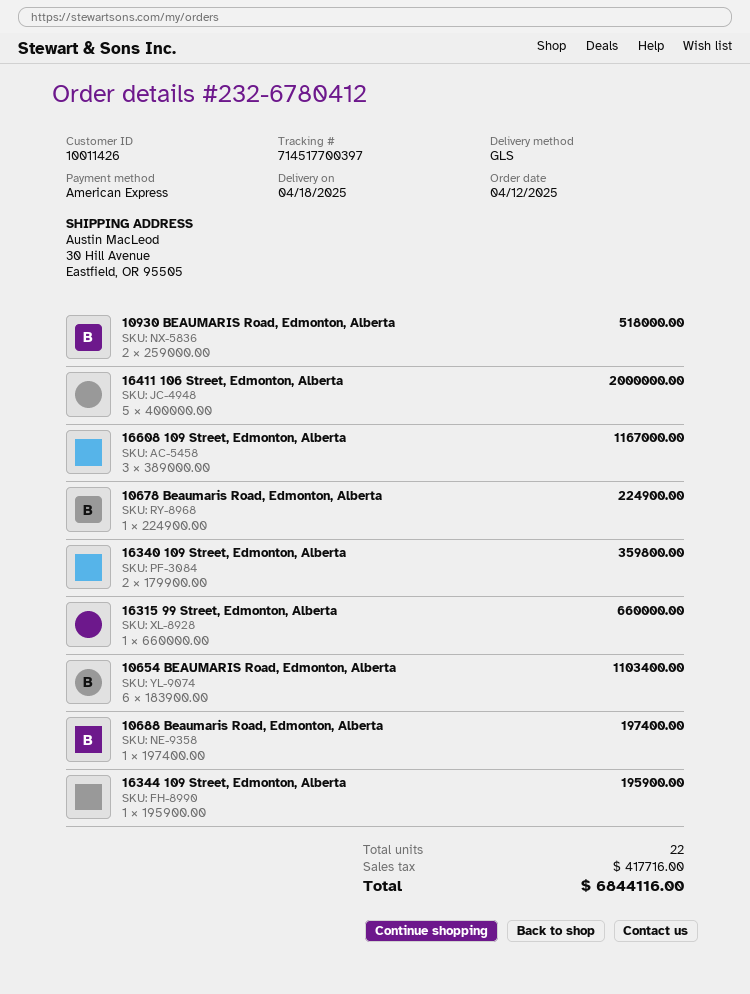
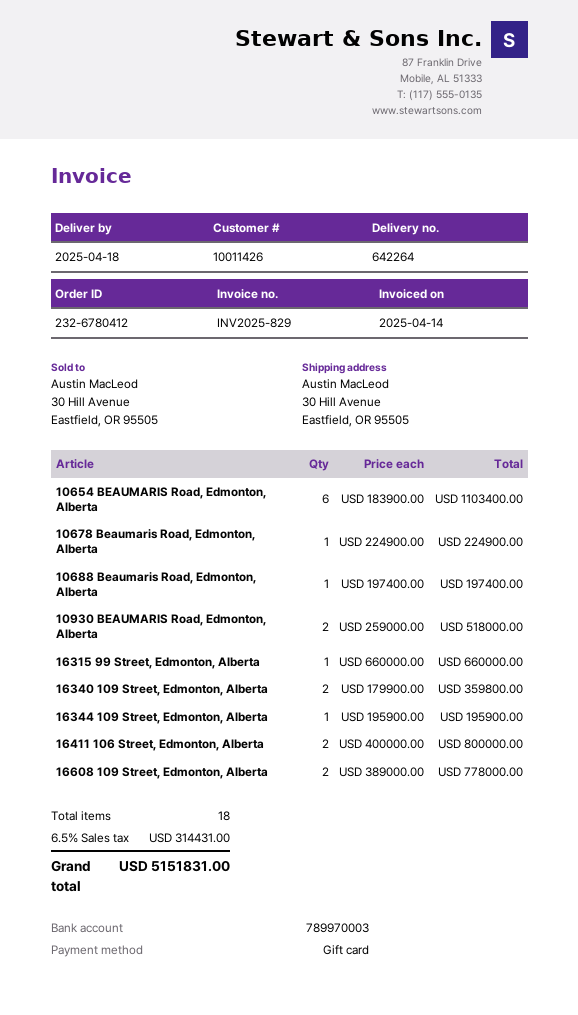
payment method: American Express -> gift card
16411 106 Street, Edmonton, Alberta: 5 x 400000.00 = 2000000.00 -> 2 x 400000.00 = 800000.00
16608 109 Street, Edmonton, Alberta: 3 x 389000.00 = 1167000.00 -> 2 x 389000.00 = 778000.00
total quantity: 22 -> 18
tax: 417716.00 -> 314431.00
total: 6844116.00 -> 5151831.00

